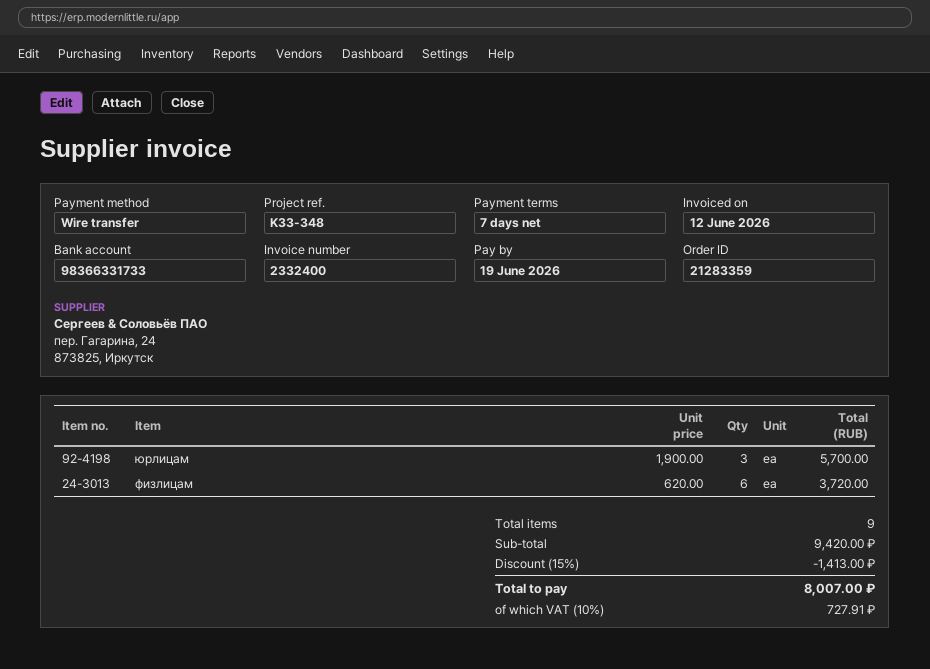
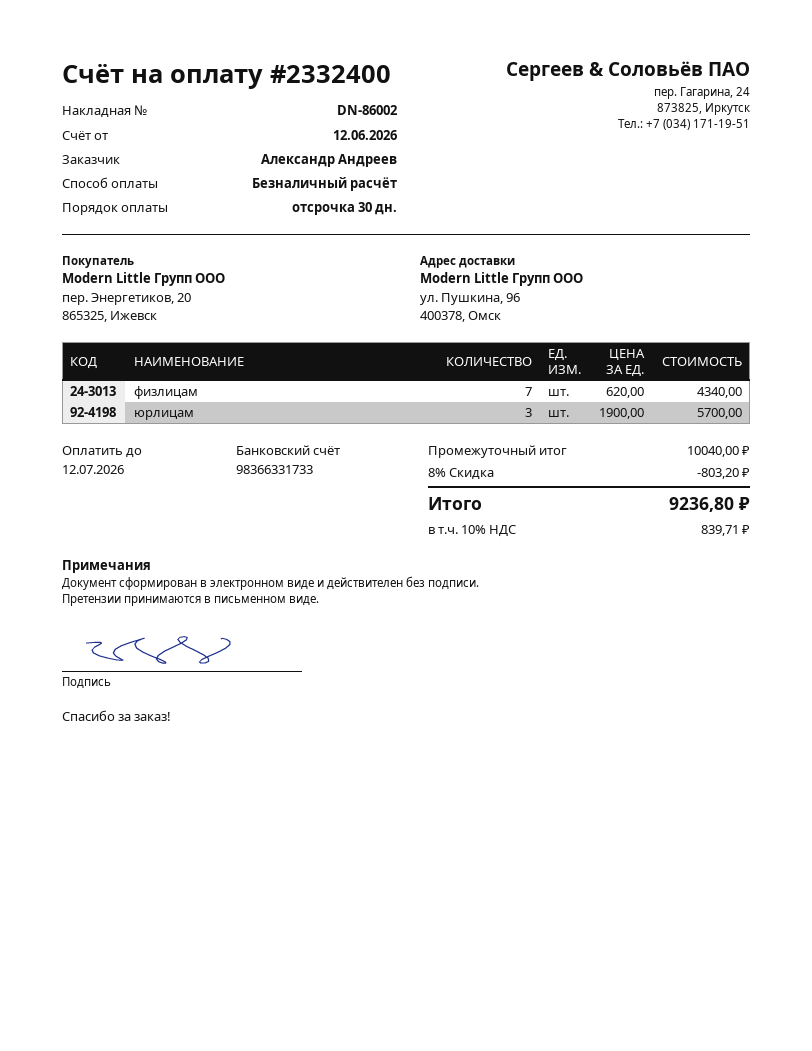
payment terms: 7 days -> 30 days
due date: 2026-06-19 -> 2026-07-12
физлицам: 6 x 620.00 = 3720.00 -> 7 x 620.00 = 4340.00
subtotal: 9420.00 -> 10040.00
discount: 15% = 1413.00 -> 8% = 803.20
tax: 10% = 727.91 -> 10% = 839.71
total: 8007.00 -> 9236.80

